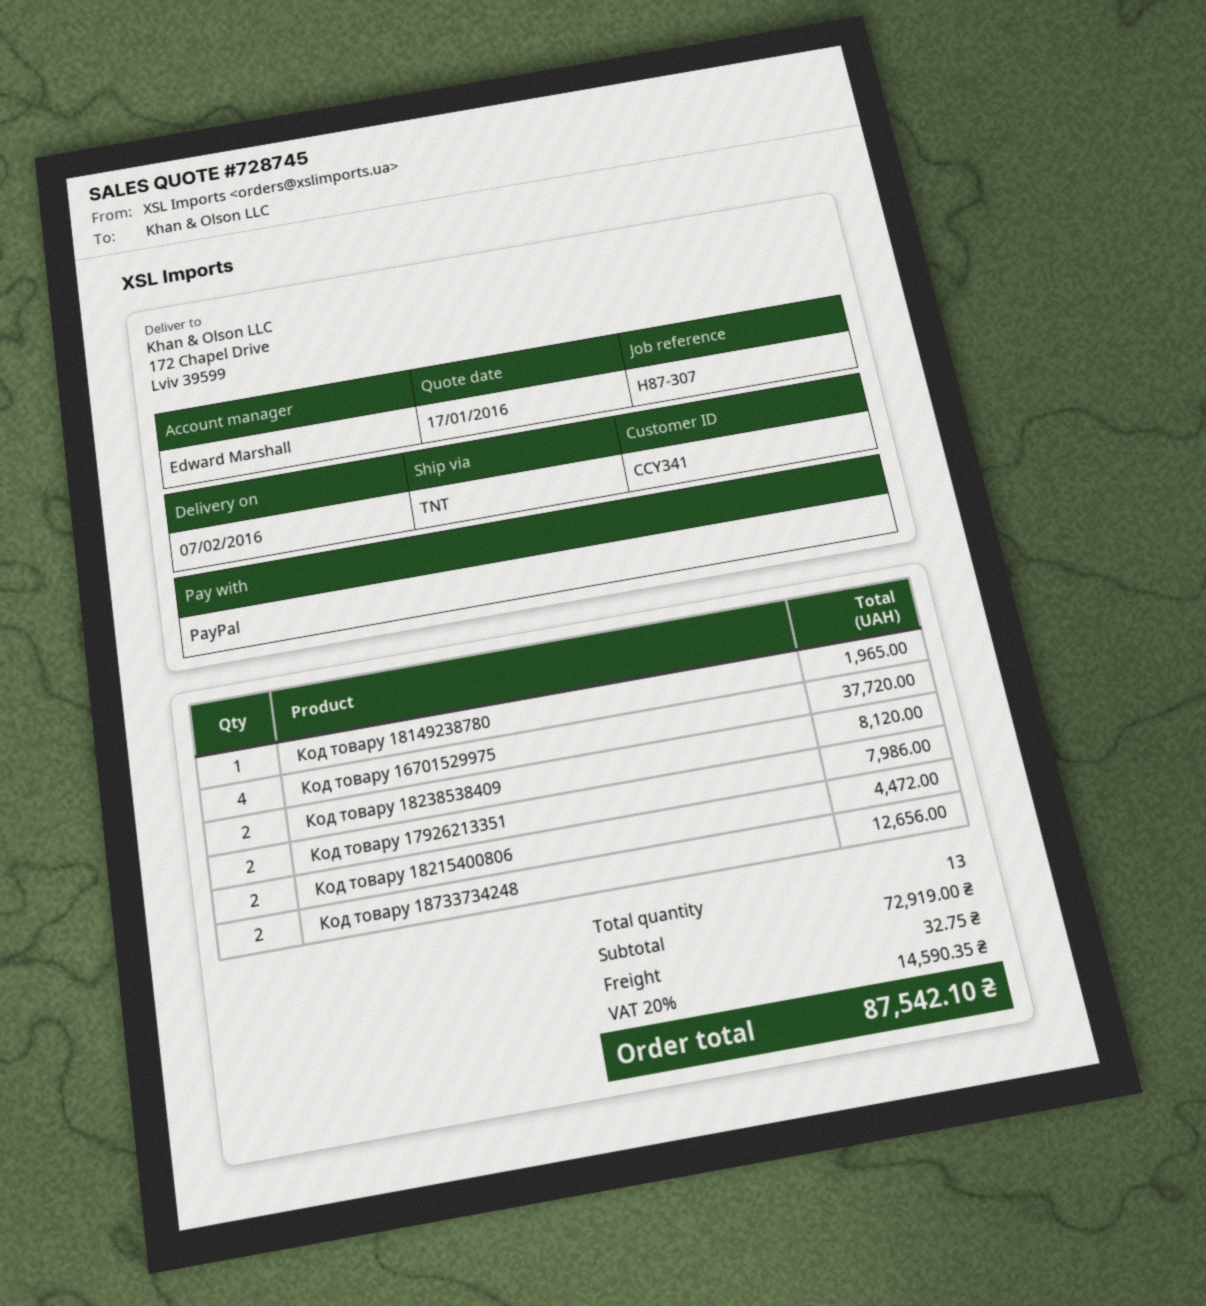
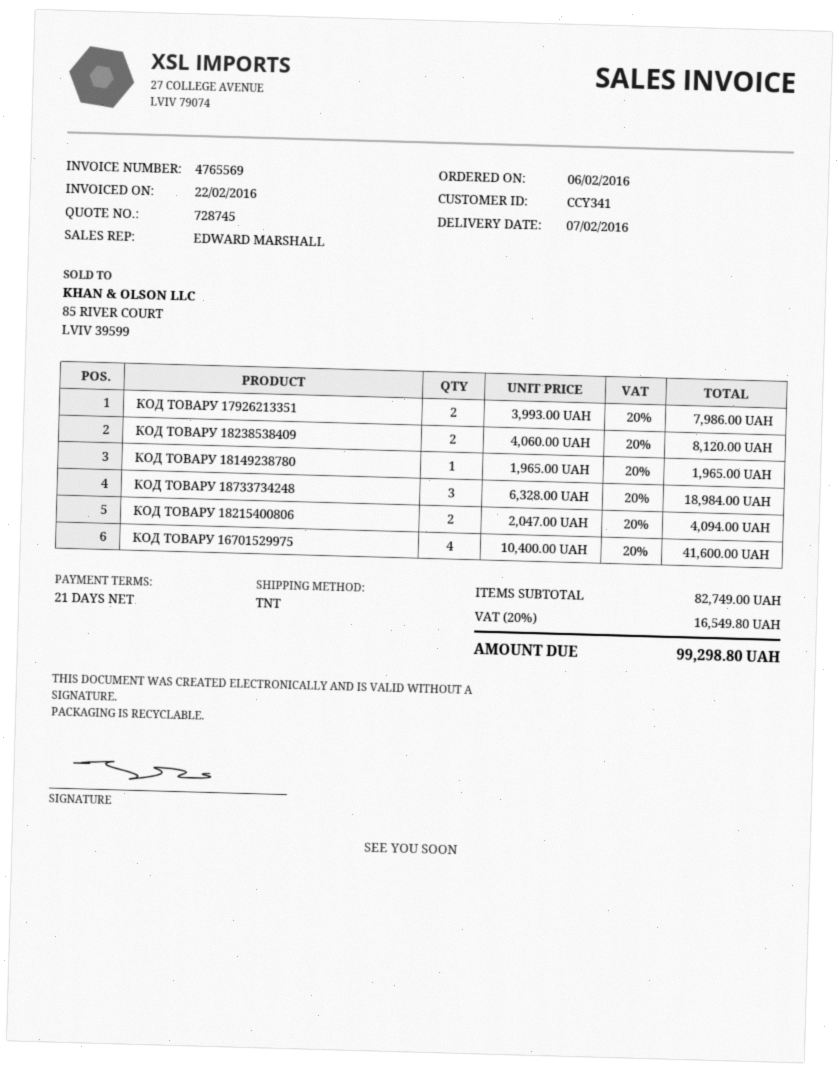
Код товару 16701529975: 4 for 37720.00 -> 4 for 41600.00
Код товару 18215400806: 2 for 4472.00 -> 2 for 4094.00
Код товару 18733734248: 2 for 12656.00 -> 3 for 18984.00
subtotal: 72919.00 -> 82749.00
shipping: 32.75 -> none
tax: 20% = 14590.35 -> 20% = 16549.80
total: 87542.10 -> 99298.80

